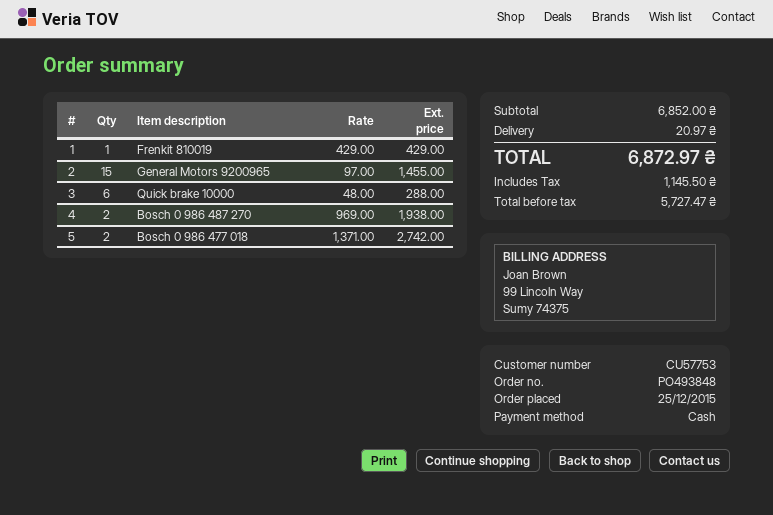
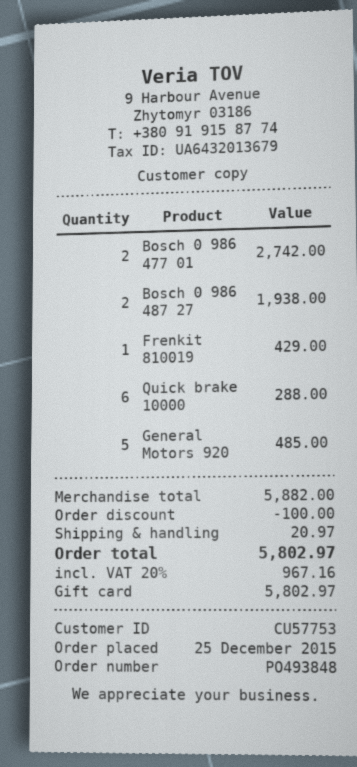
payment method: cash -> gift card
General Motors 9200965: 15 for 1455.00 -> 5 for 485.00
subtotal: 6852.00 -> 5882.00
discount: none -> 100.00
tax: 1145.50 -> 967.16
total: 6872.97 -> 5802.97

